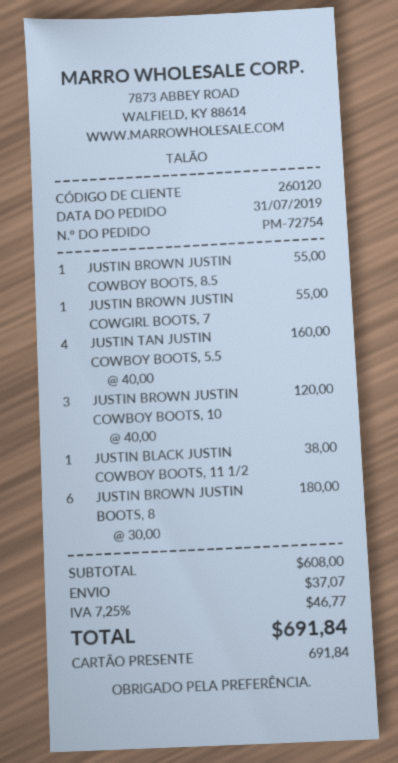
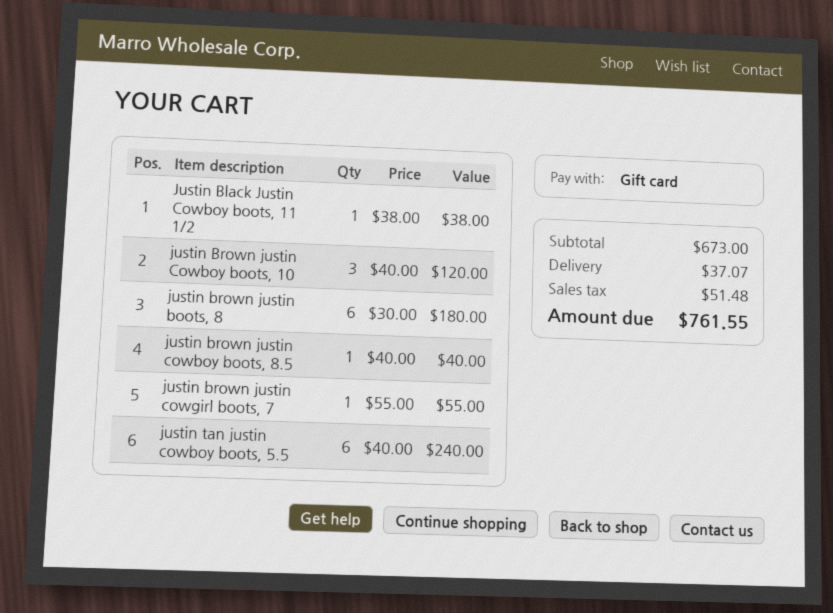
JUSTIN BROWN JUSTIN COWBOY BOOTS, 8.5: 1 x 55.00 = 55.00 -> 1 x 40.00 = 40.00
JUSTIN TAN JUSTIN COWBOY BOOTS, 5.5: 4 x 40.00 = 160.00 -> 6 x 40.00 = 240.00
subtotal: 608.00 -> 673.00
tax: 46.77 -> 51.48
total: 691.84 -> 761.55

